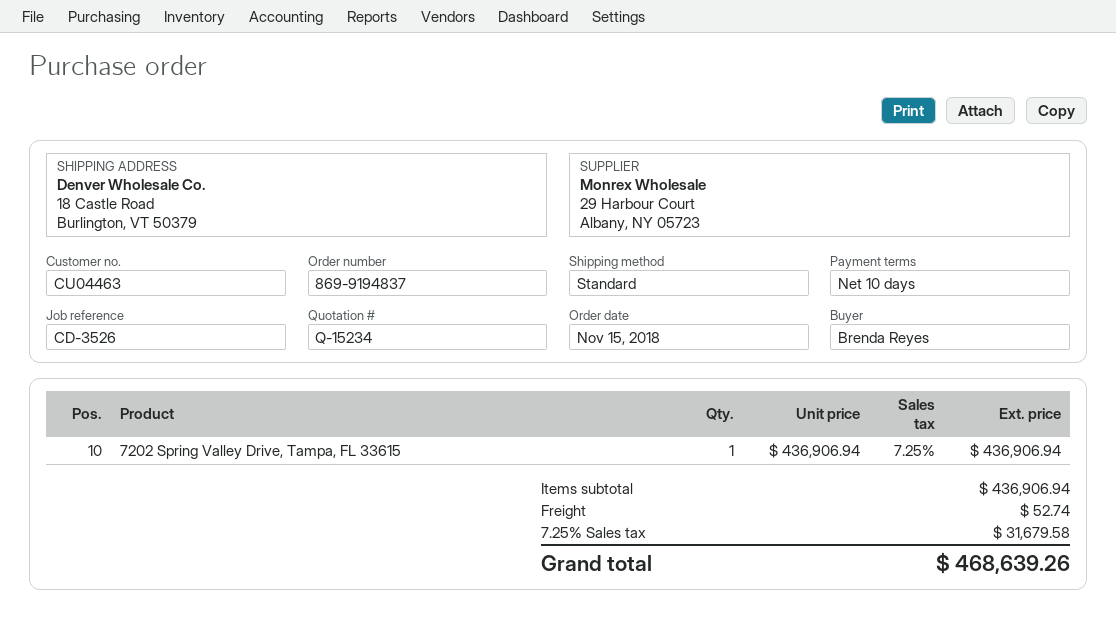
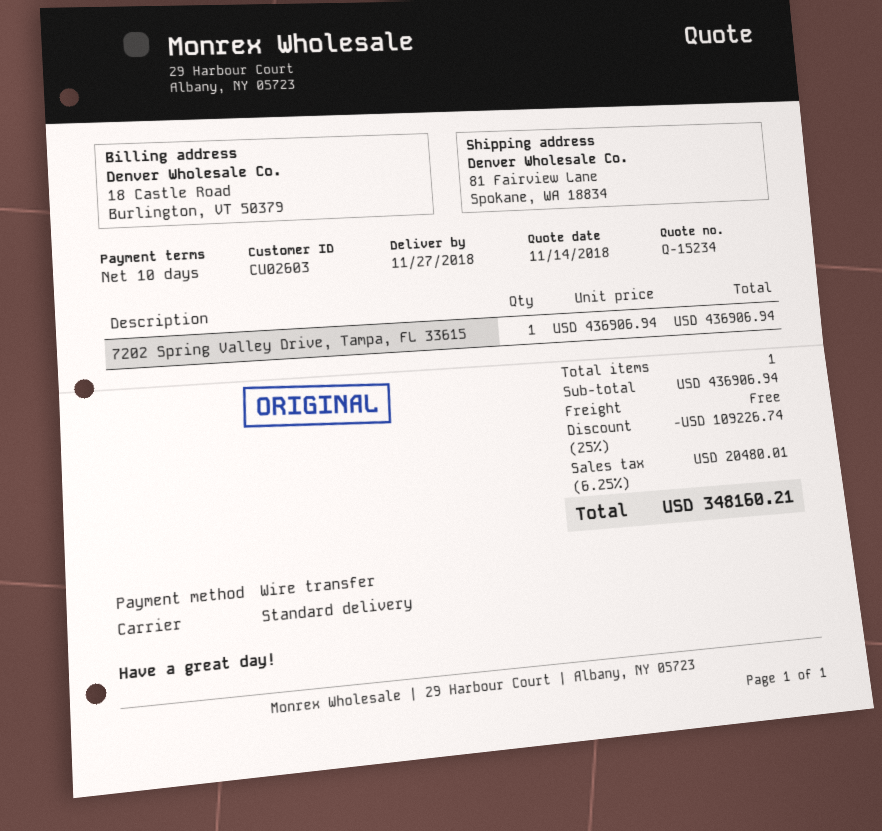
customer number: CU04463 -> CU02603
ship to: 18 Castle Road, Burlington, VT 50379 -> 81 Fairview Lane, Spokane, WA 18834
discount: none -> 25% = 109226.74
shipping: 52.74 -> 0.00
tax: 7.25% = 31679.58 -> 6.25% = 20480.01
total: 468639.26 -> 348160.21

